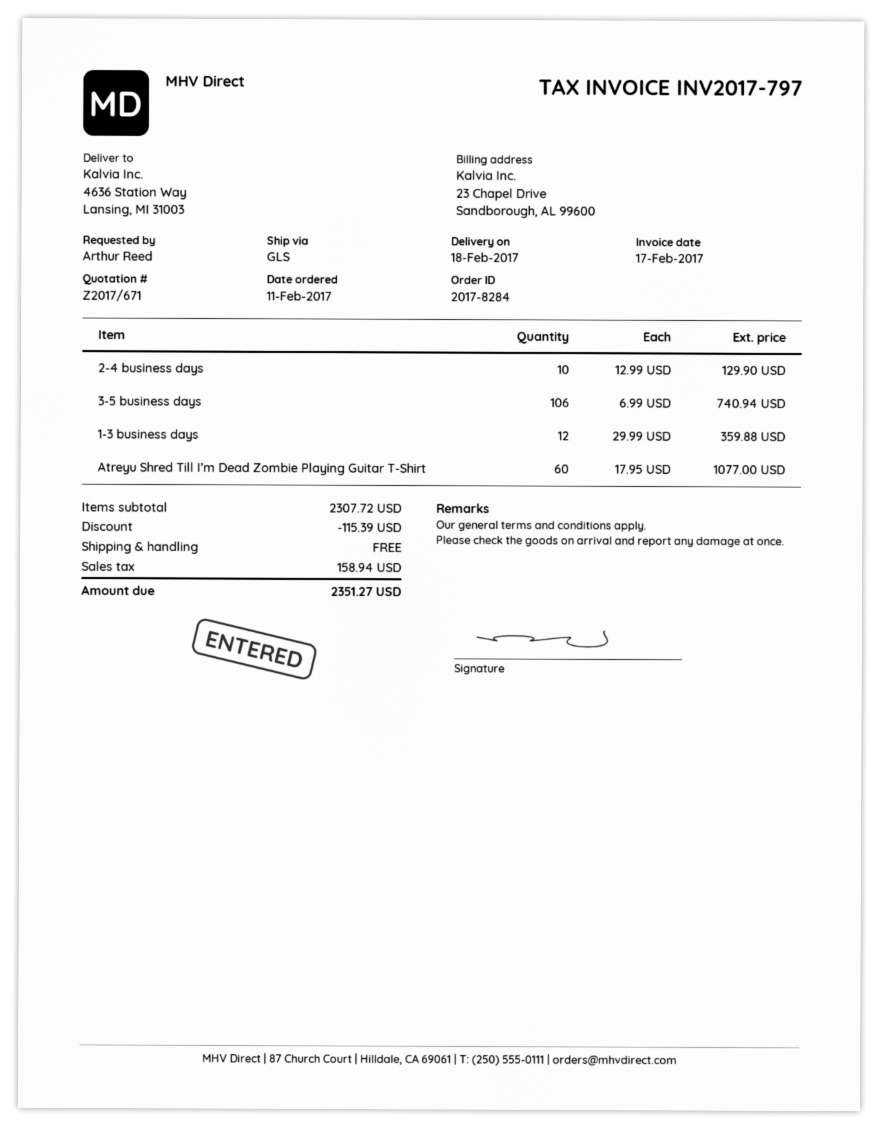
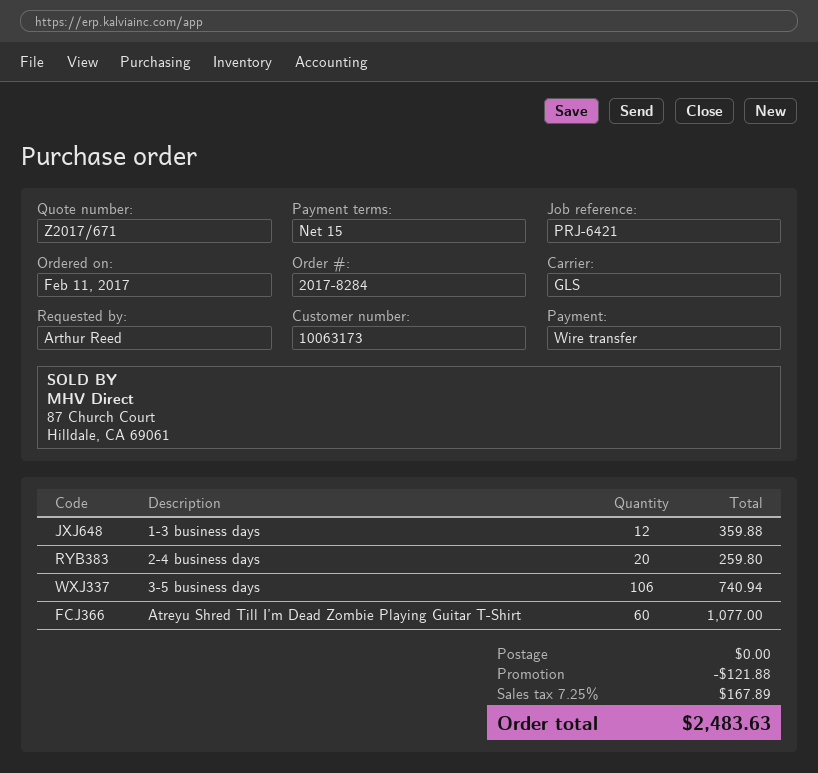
2-4 business days: 10 for 129.90 -> 20 for 259.80
discount: 115.39 -> 121.88
tax: 158.94 -> 167.89
total: 2351.27 -> 2483.63

